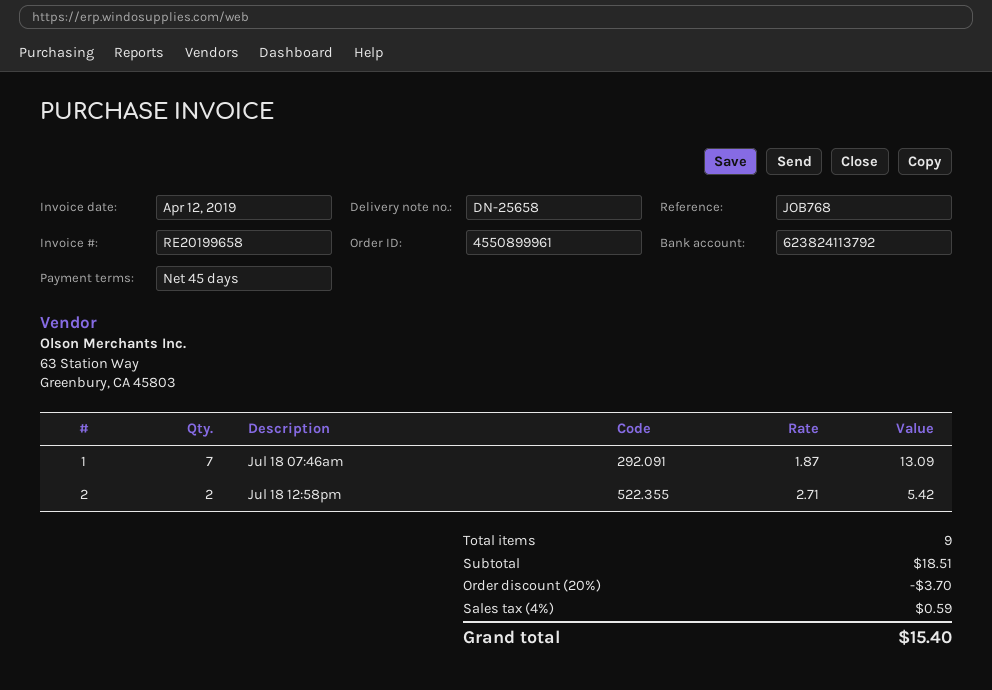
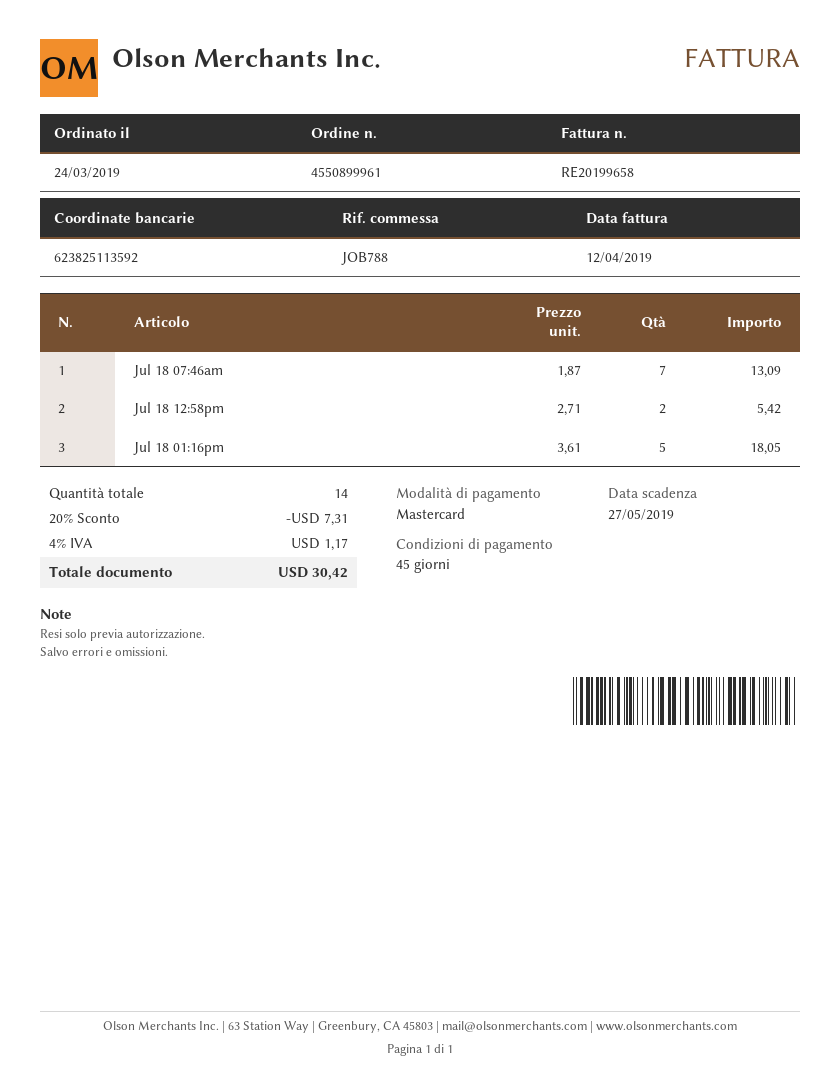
reference: JOB768 -> JOB788
bank account: 623824113792 -> 623825113592
Jul 18 01:16pm: none -> 5 x 3.61 = 18.05
total quantity: 9 -> 14
discount: 20% = 3.70 -> 20% = 7.31
tax: 4% = 0.59 -> 4% = 1.17
total: 15.40 -> 30.42

